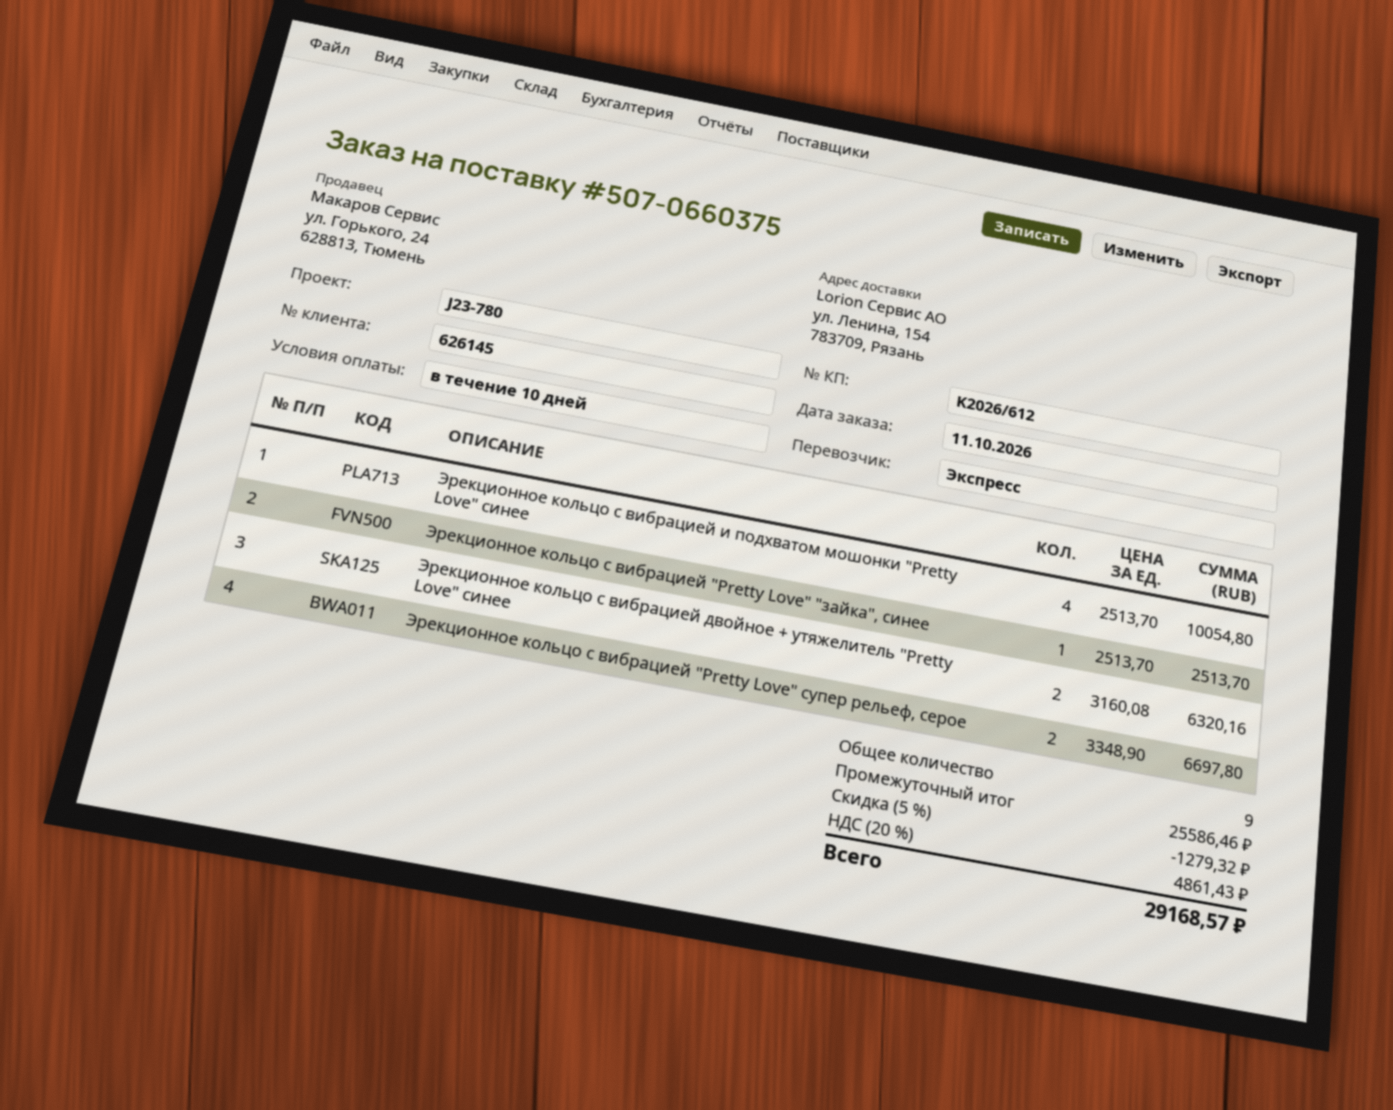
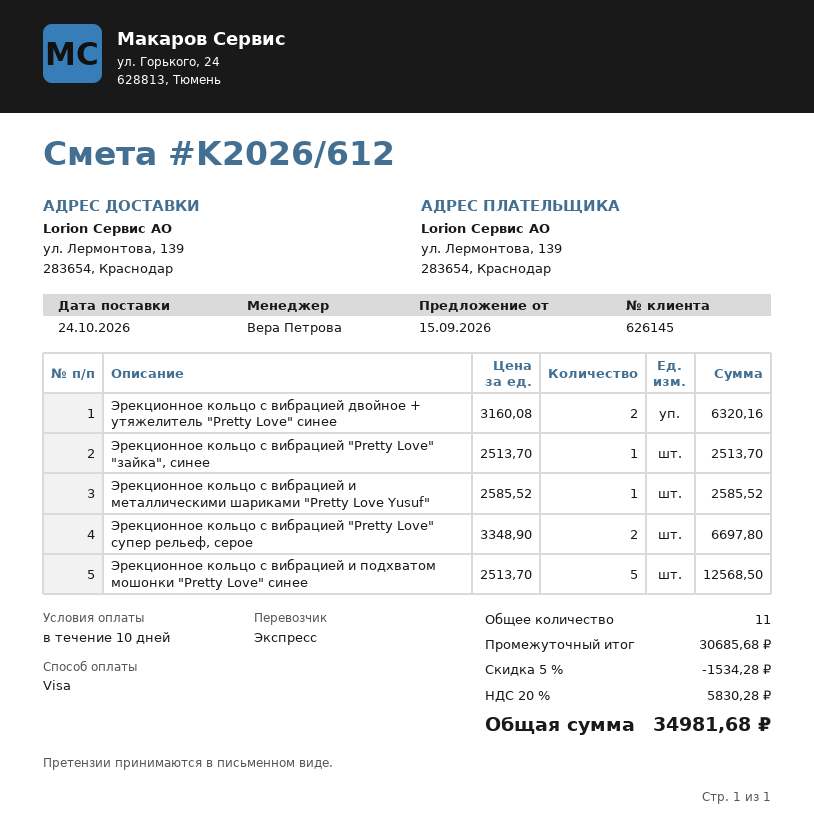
ship to: ул. Ленина, 154, 783709, Рязань -> ул. Лермонтова, 139, 283654, Краснодар
Эрекционное кольцо с вибрацией и подхватом мошонки "Pretty Love" синее: 4 x 2513.70 = 10054.80 -> 5 x 2513.70 = 12568.50
Эрекционное кольцо с вибрацией и металлическими шариками "Pretty Love Yusuf": none -> 1 x 2585.52 = 2585.52
total quantity: 9 -> 11
subtotal: 25586.46 -> 30685.68
discount: 5% = 1279.32 -> 5% = 1534.28
tax: 20% = 4861.43 -> 20% = 5830.28
total: 29168.57 -> 34981.68

